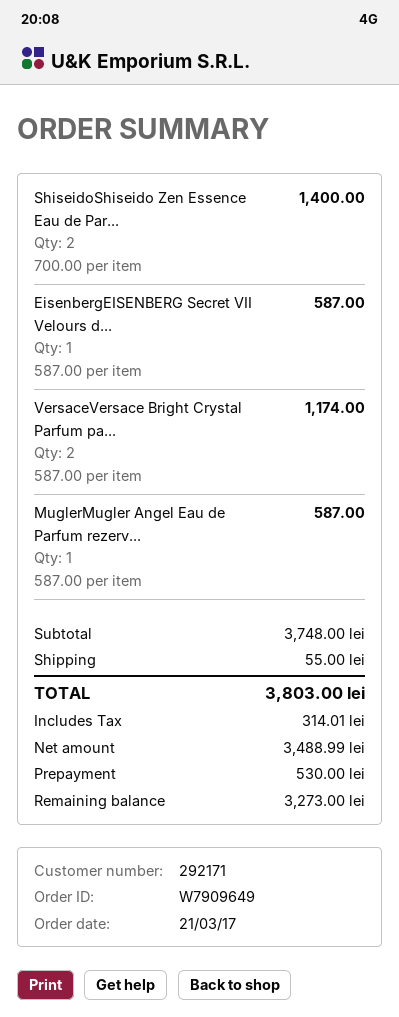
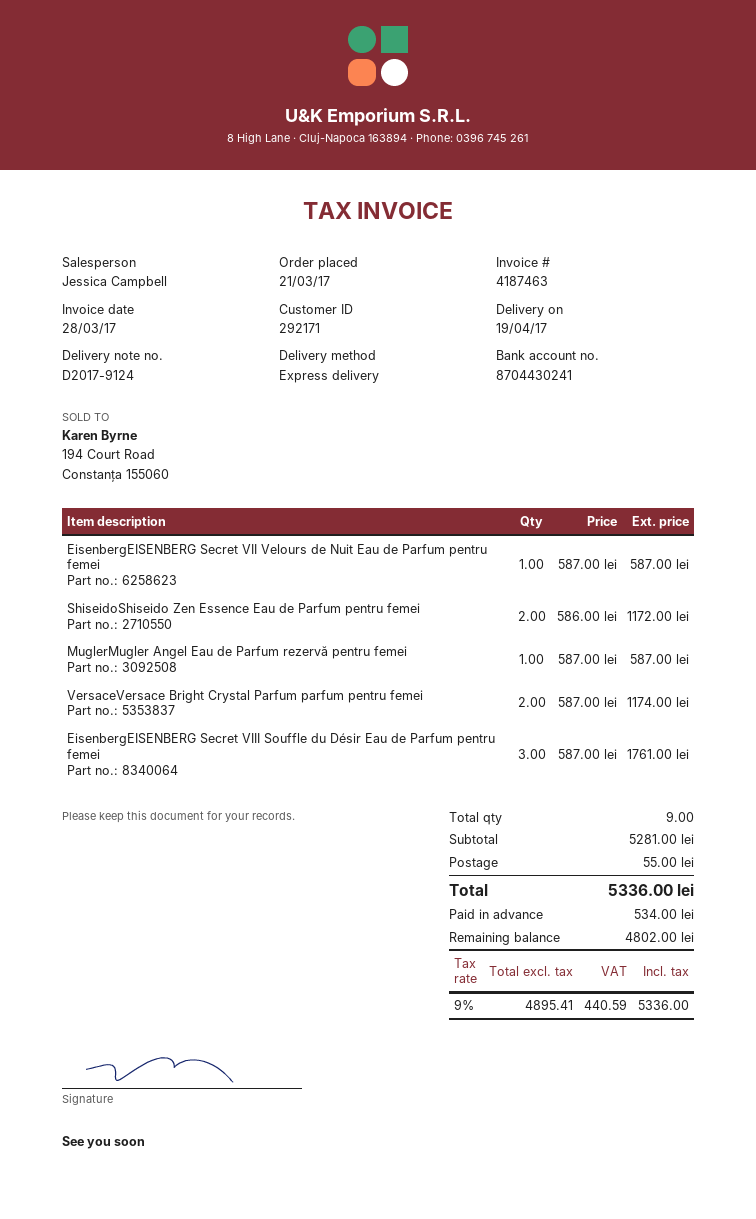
ShiseidoShiseido Zen Essence Eau de Par...: 2 x 700.00 = 1400.00 -> 2 x 586.00 = 1172.00
EisenbergEISENBERG Secret VIII Souffle du Désir Eau de Parfum pentru femei: none -> 3 x 587.00 = 1761.00
subtotal: 3748.00 -> 5281.00
net: 3488.99 -> 4895.41
tax: 314.01 -> 440.59
total: 3803.00 -> 5336.00
deposit: 530.00 -> 534.00
balance: 3273.00 -> 4802.00

